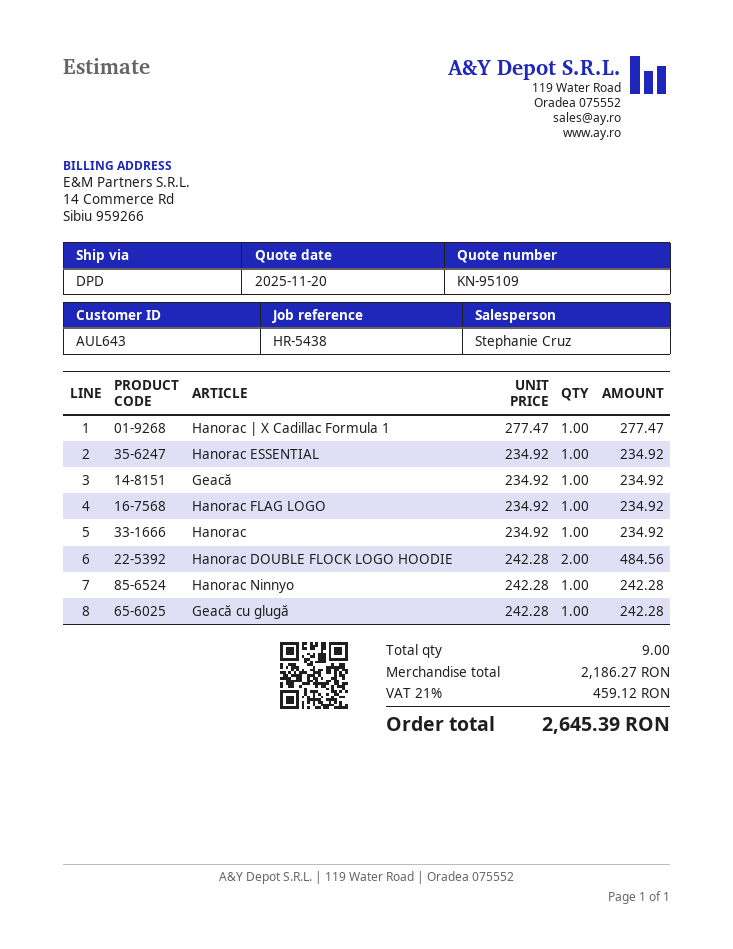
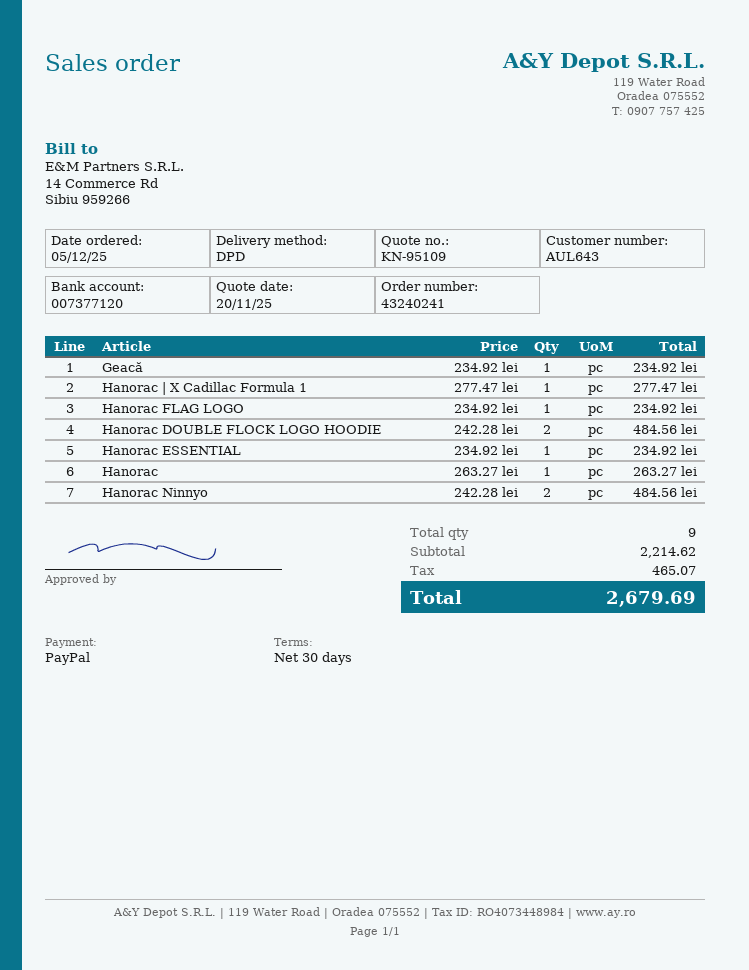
Hanorac: 1 x 234.92 = 234.92 -> 1 x 263.27 = 263.27
Hanorac Ninnyo: 1 x 242.28 = 242.28 -> 2 x 242.28 = 484.56
Geacă cu glugă: 1 x 242.28 = 242.28 -> none
subtotal: 2186.27 -> 2214.62
tax: 459.12 -> 465.07
total: 2645.39 -> 2679.69

